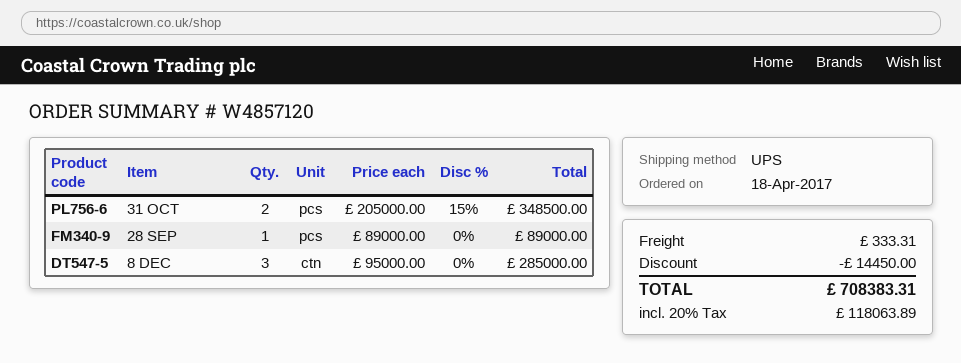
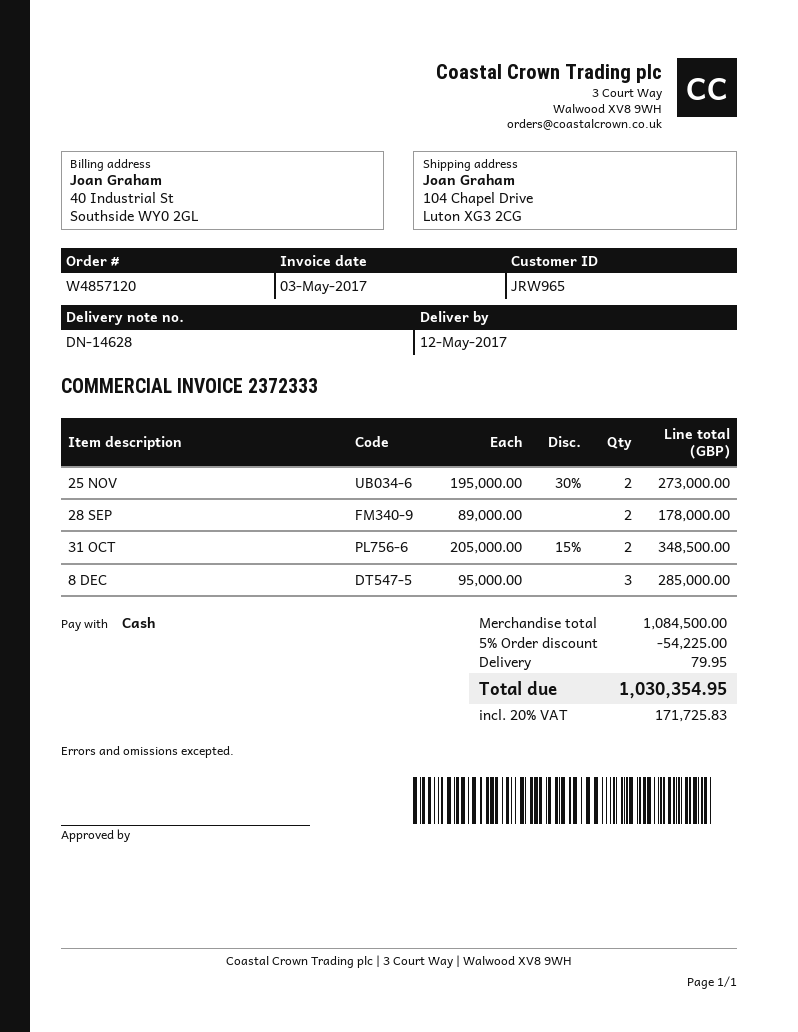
28 SEP: 1 x 89000.00 = 89000.00 -> 2 x 89000.00 = 178000.00
25 NOV: none -> 2 x 195000.00 - 30% = 273000.00
discount: 14450.00 -> 54225.00
shipping: 333.31 -> 79.95
tax: 20% = 118063.89 -> 20% = 171725.83
total: 708383.31 -> 1030354.95

